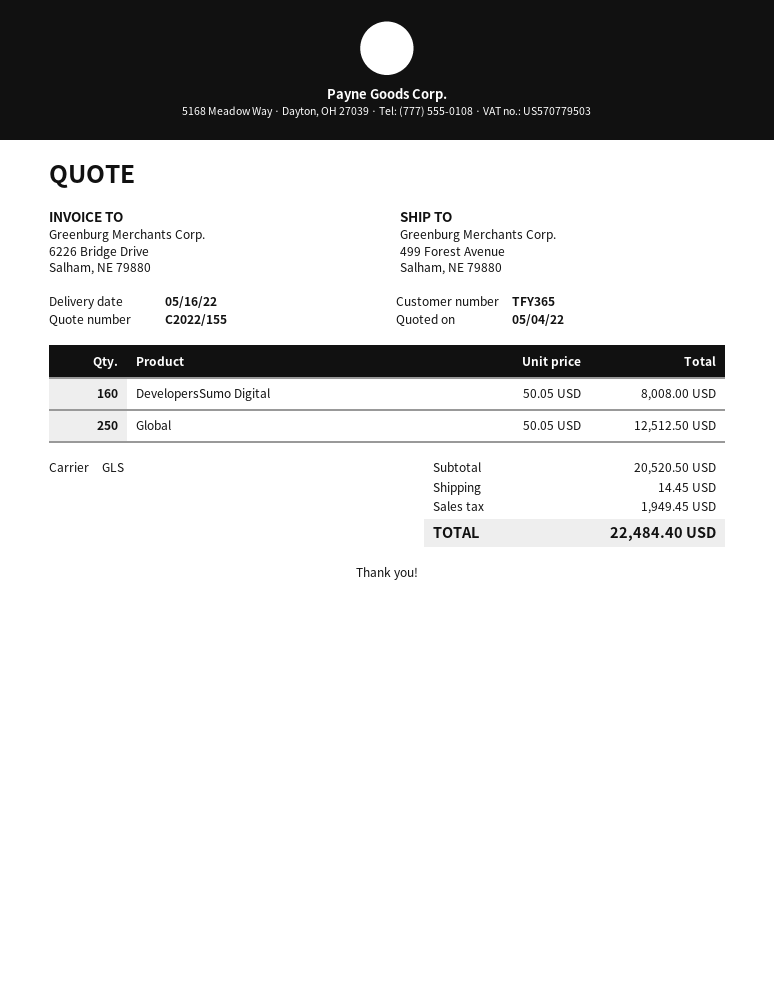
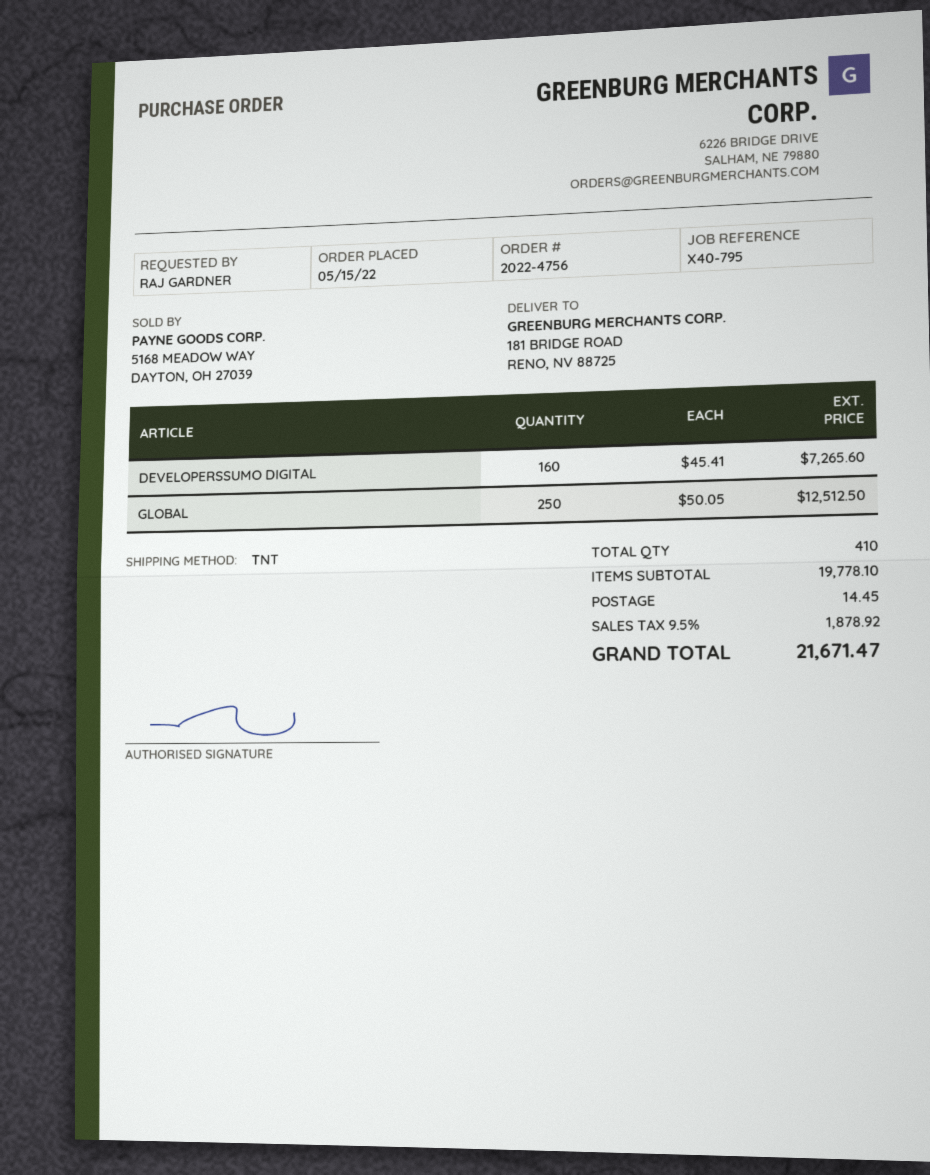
shipping method: GLS -> TNT
ship to: 499 Forest Avenue, Salham, NE 79880 -> 181 BRIDGE ROAD, RENO, NV 88725
DevelopersSumo Digital: 160 x 50.05 = 8008.00 -> 160 x 45.41 = 7265.60
subtotal: 20520.50 -> 19778.10
tax: 1949.45 -> 1878.92
total: 22484.40 -> 21671.47

